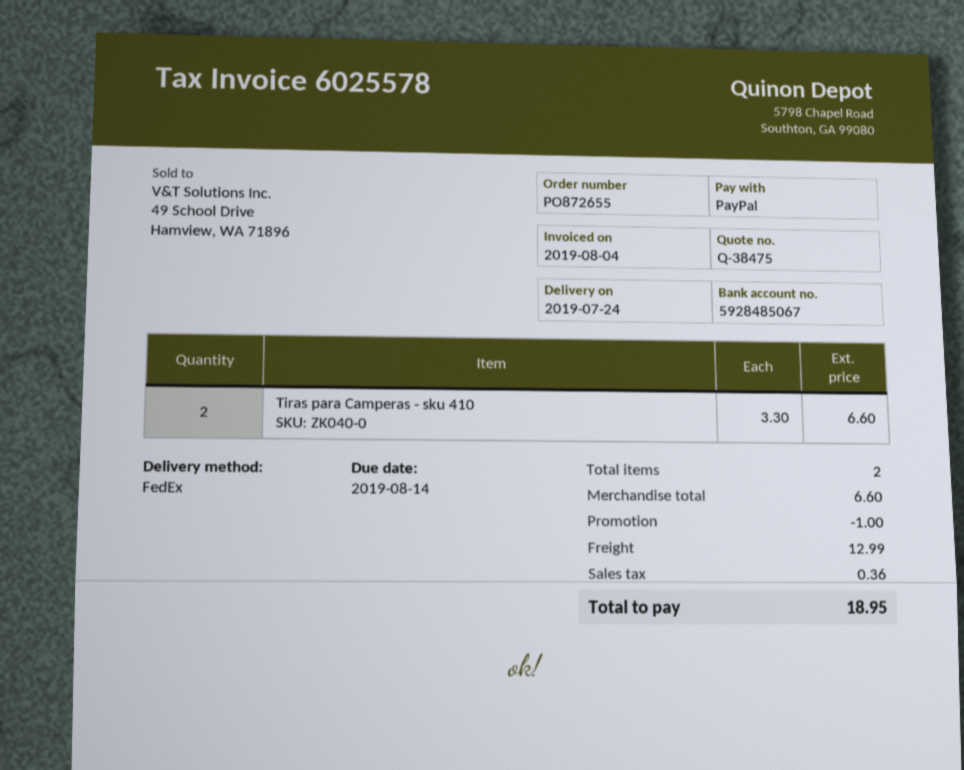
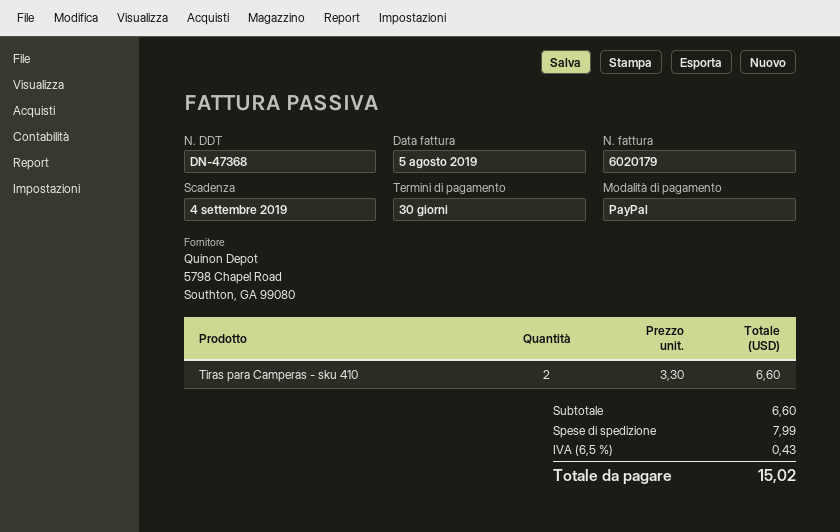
invoice number: 6025578 -> 6020179
invoice date: 2019-08-04 -> 2019-08-05
due date: 2019-08-14 -> 2019-09-04
discount: 1.00 -> none
shipping: 12.99 -> 7.99
tax: 0.36 -> 0.43
total: 18.95 -> 15.02

